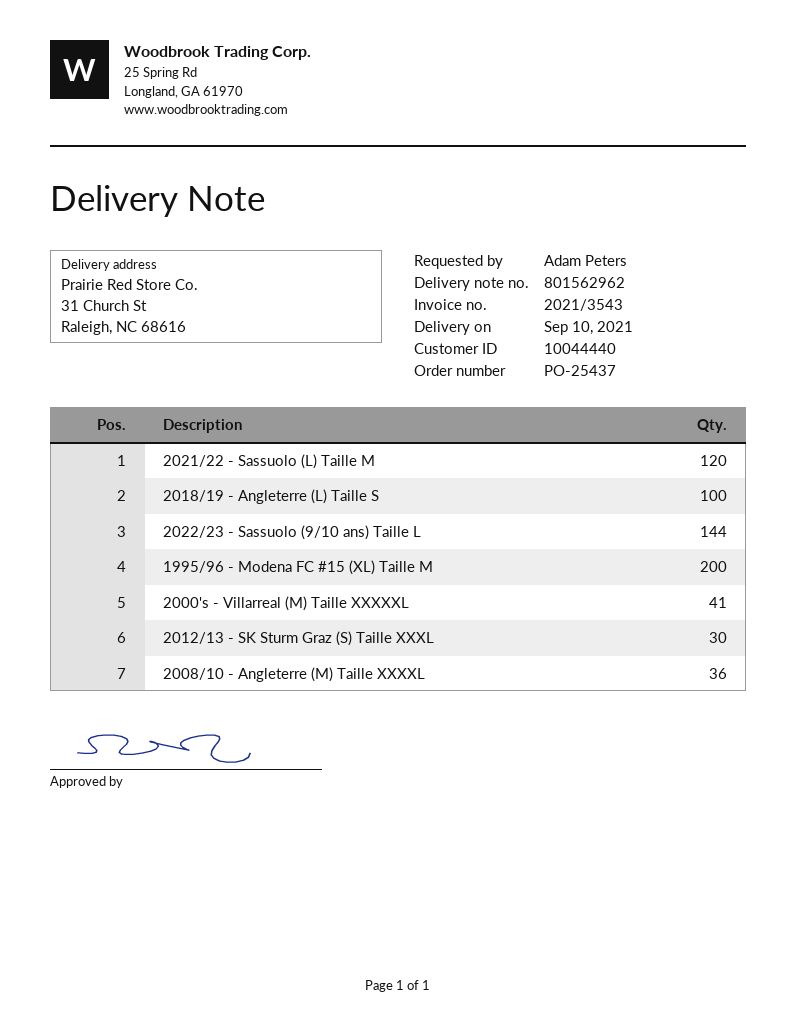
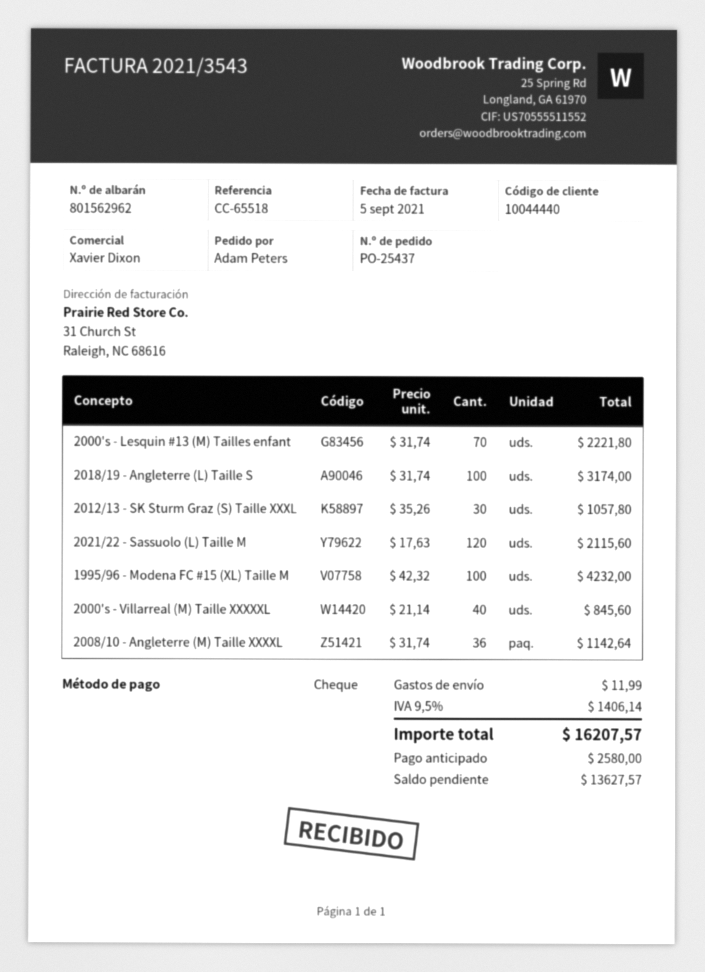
2022/23 - Sassuolo (9/10 ans) Taille L: 144 -> none
1995/96 - Modena FC #15 (XL) Taille M: 200 -> 100
2000's - Villarreal (M) Taille XXXXXL: 41 -> 40
2000's - Lesquin #13 (M) Tailles enfant: none -> 70

